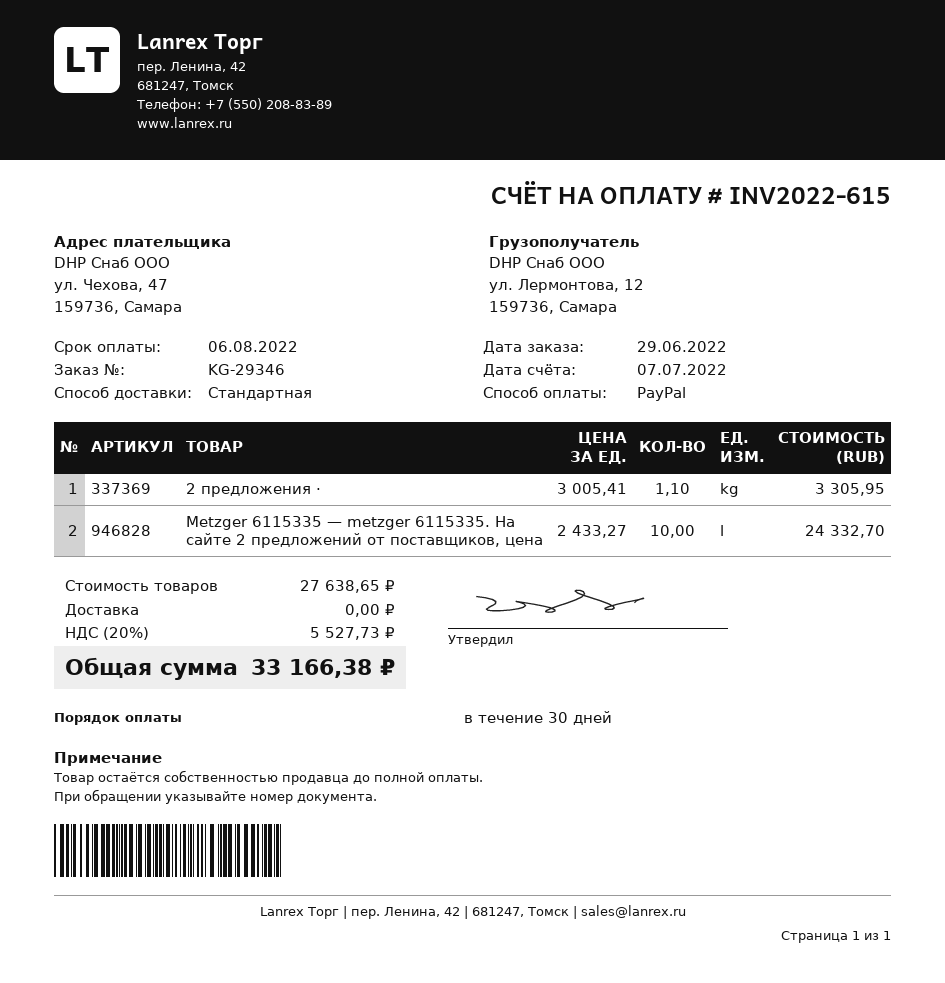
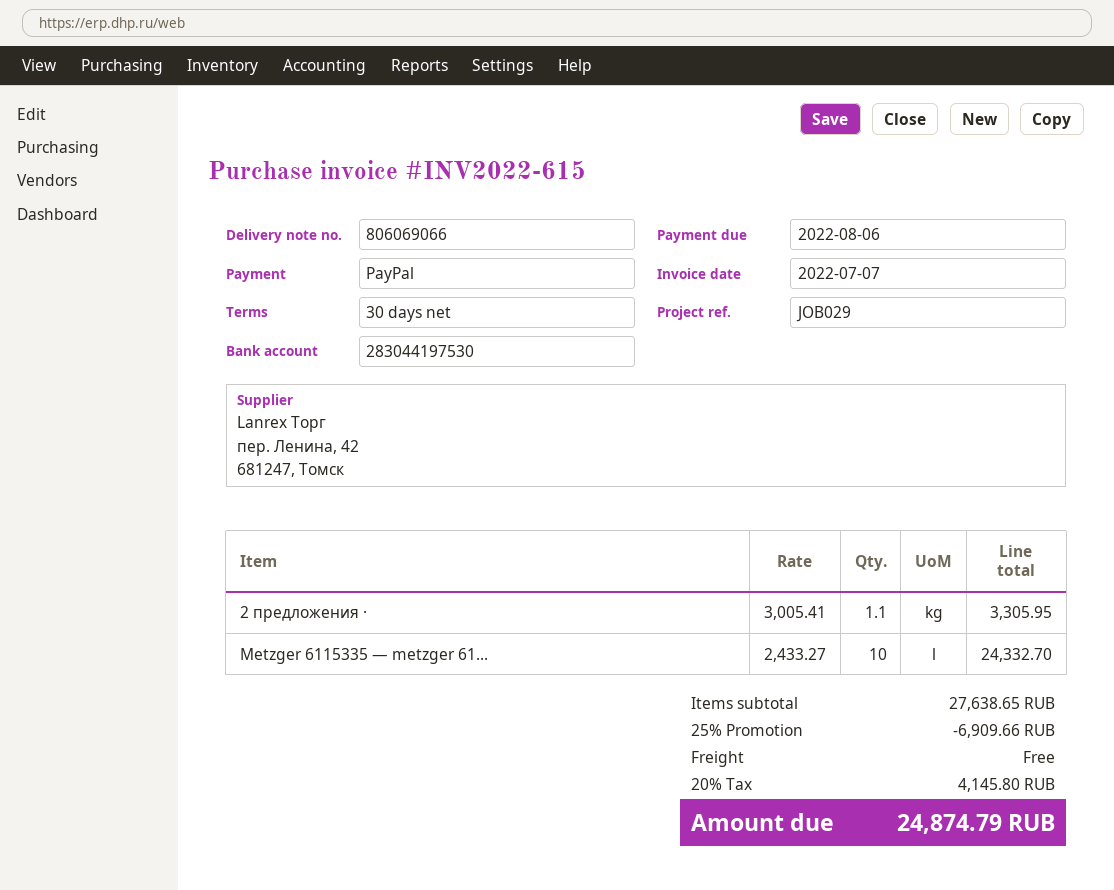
discount: none -> 25% = 6909.66
tax: 20% = 5527.73 -> 20% = 4145.80
total: 33166.38 -> 24874.79

